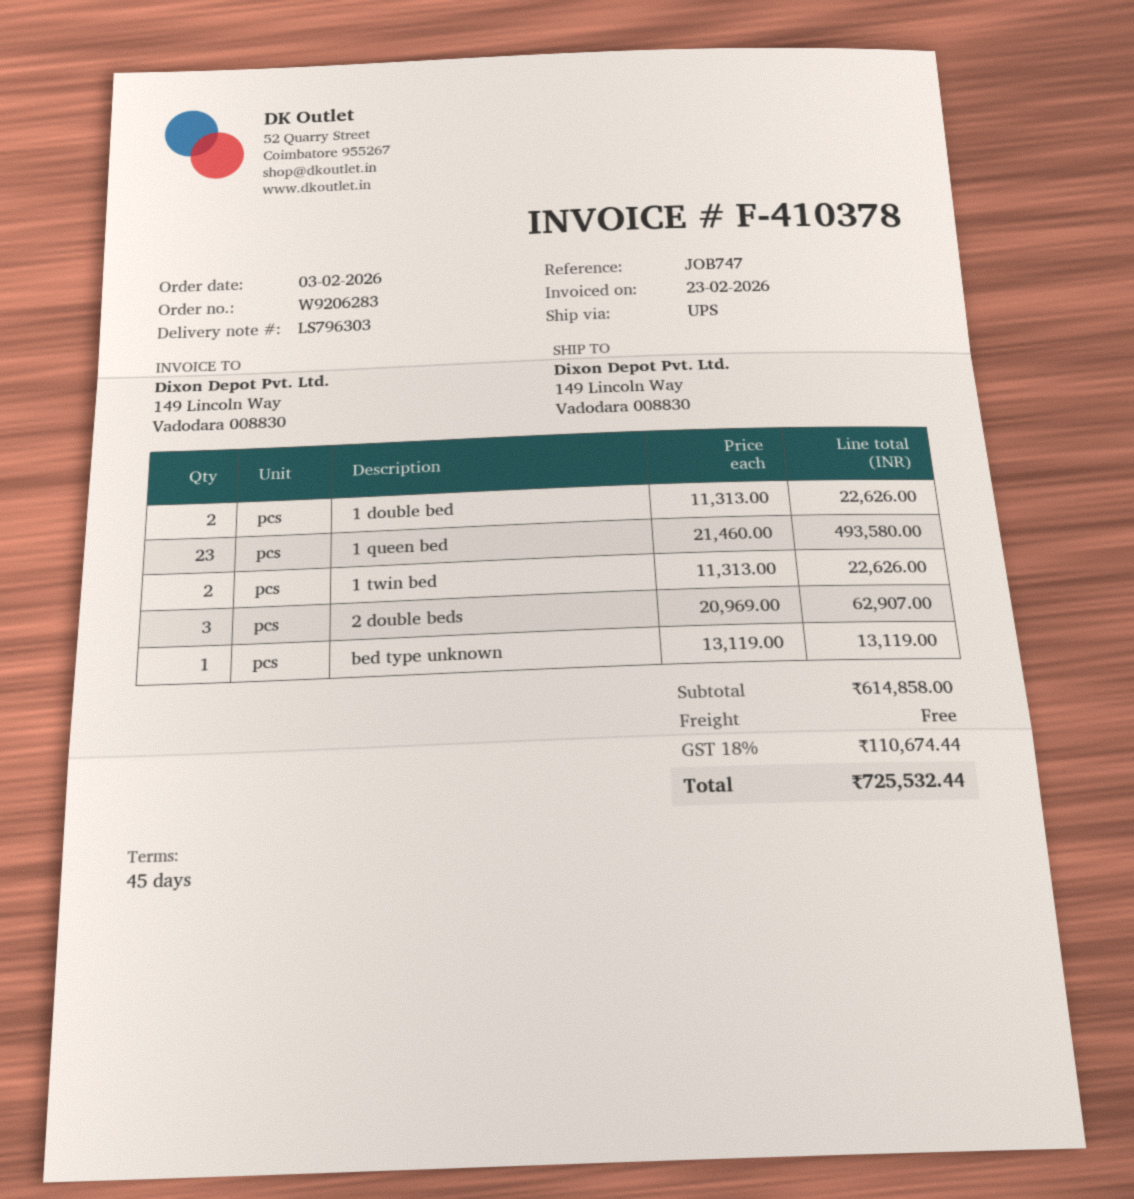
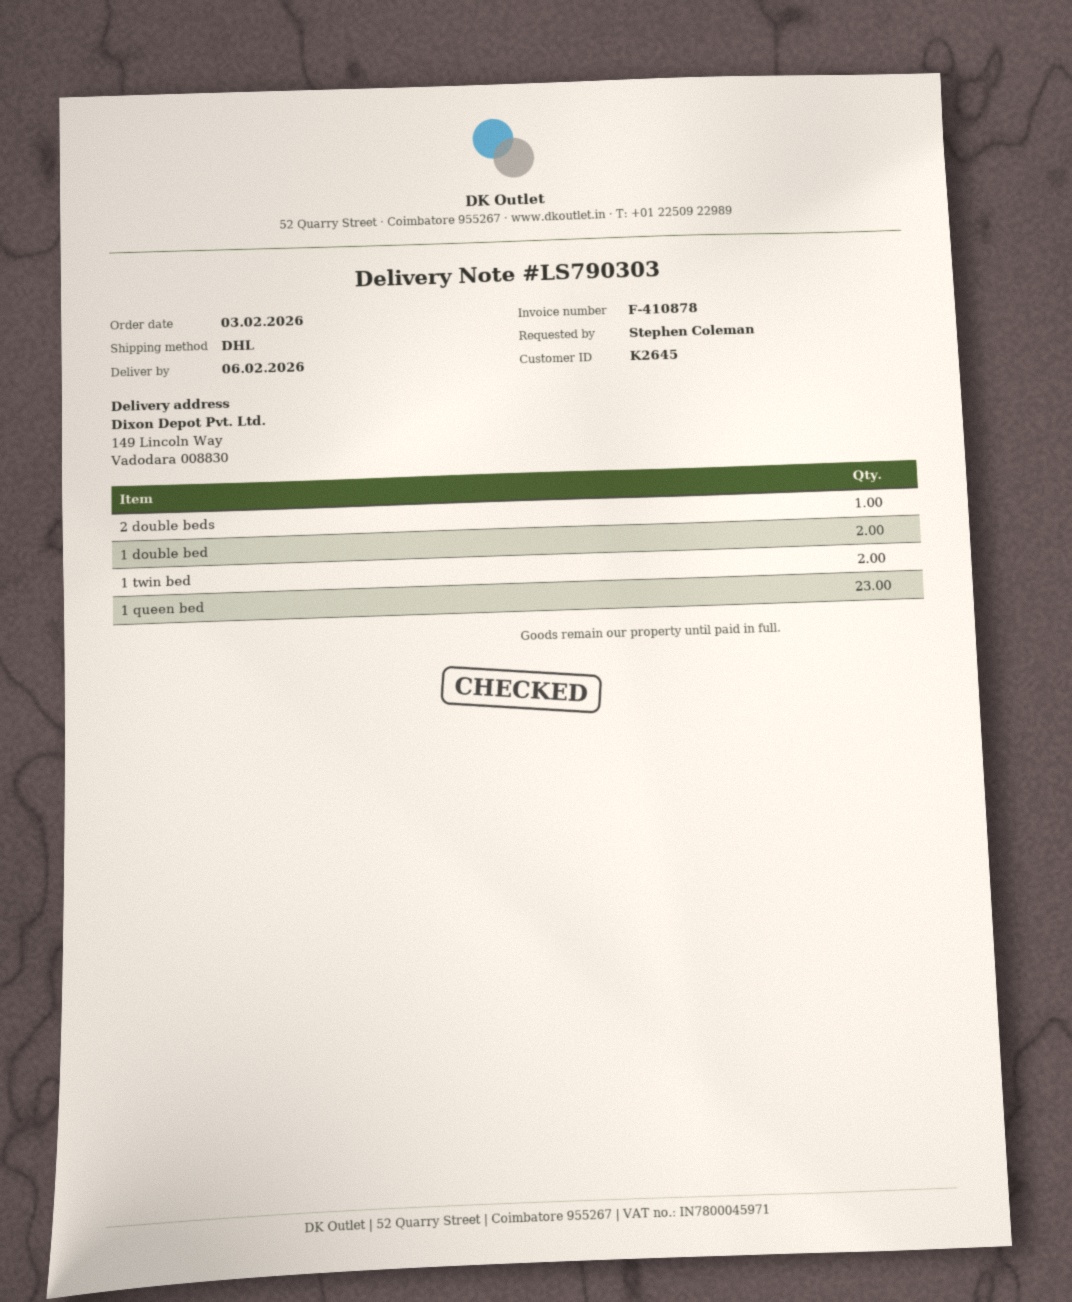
delivery note number: LS796303 -> LS790303
invoice number: F-410378 -> F-410878
shipping method: UPS -> DHL
2 double beds: 3 -> 1
bed type unknown: 1 -> none

